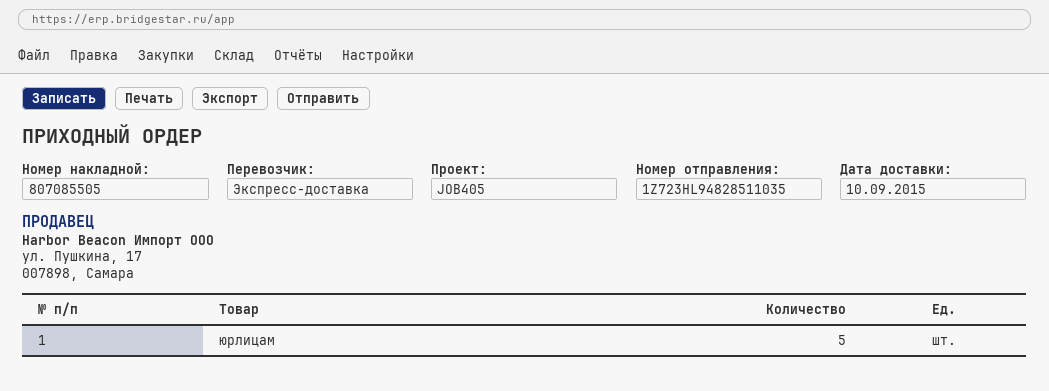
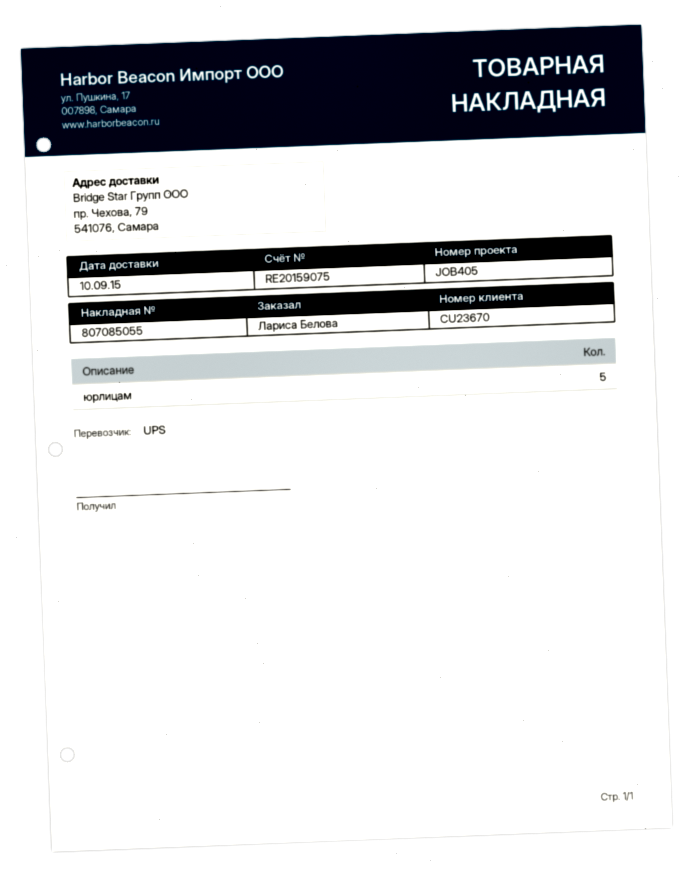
delivery note number: 807085505 -> 807085055
shipping method: express -> UPS

